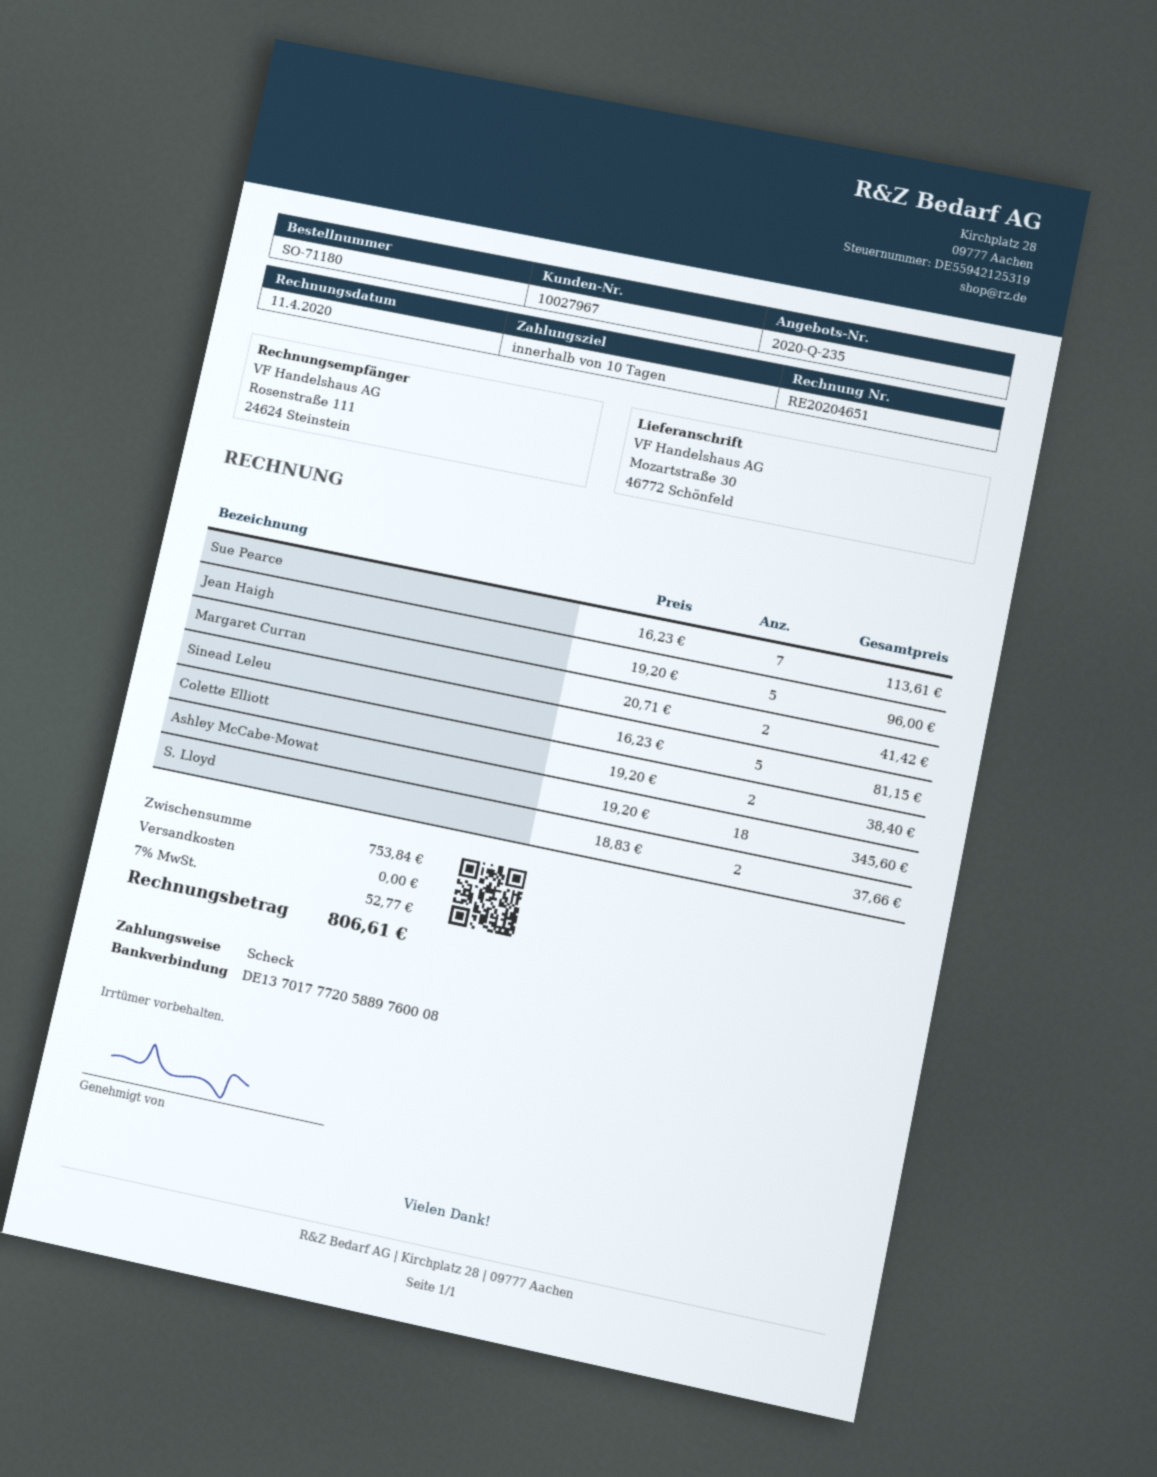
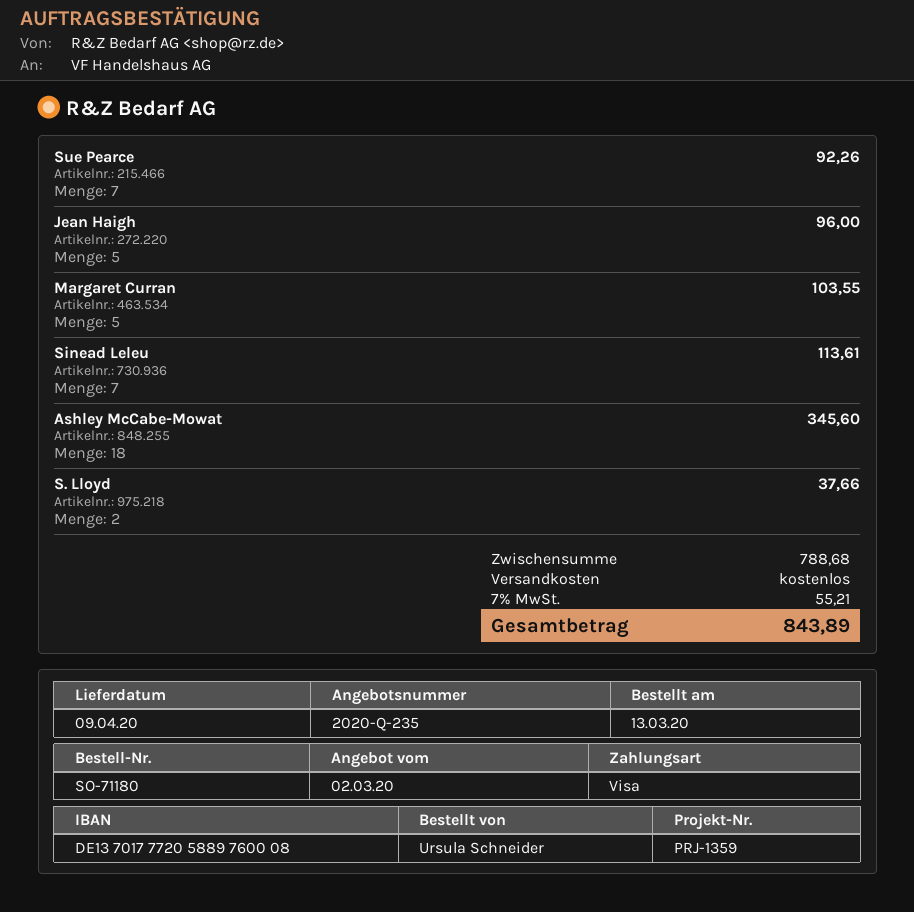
payment method: cheque -> Visa
Sue Pearce: 7 for 113.61 -> 7 for 92.26
Margaret Curran: 2 for 41.42 -> 5 for 103.55
Sinead Leleu: 5 for 81.15 -> 7 for 113.61
Colette Elliott: 2 for 38.40 -> none
subtotal: 753.84 -> 788.68
tax: 7% = 52.77 -> 7% = 55.21
total: 806.61 -> 843.89

